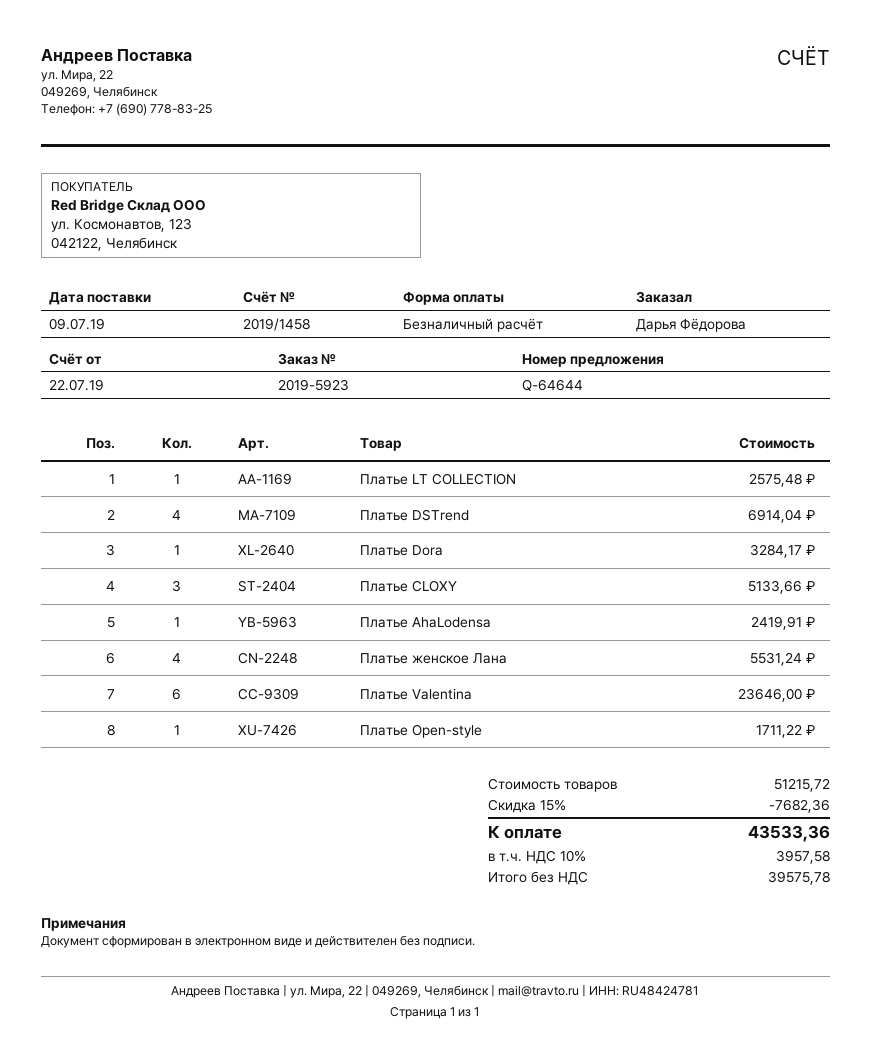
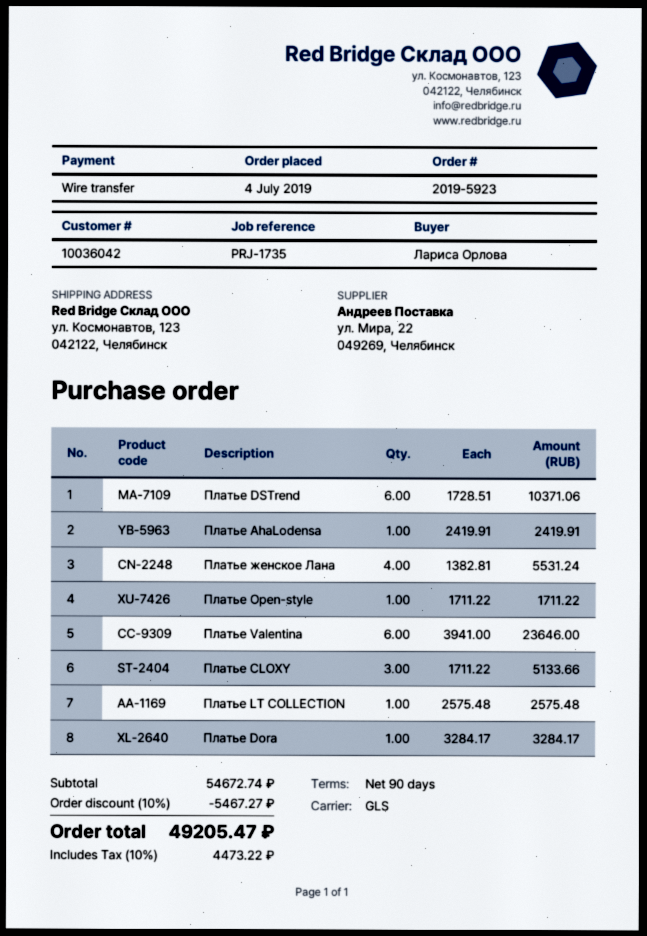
ordered by: Дарья Фёдорова -> Лариса Орлова
Платье DSTrend: 4 for 6914.04 -> 6 for 10371.06
subtotal: 51215.72 -> 54672.74
discount: 15% = 7682.36 -> 10% = 5467.27
tax: 10% = 3957.58 -> 10% = 4473.22
total: 43533.36 -> 49205.47

